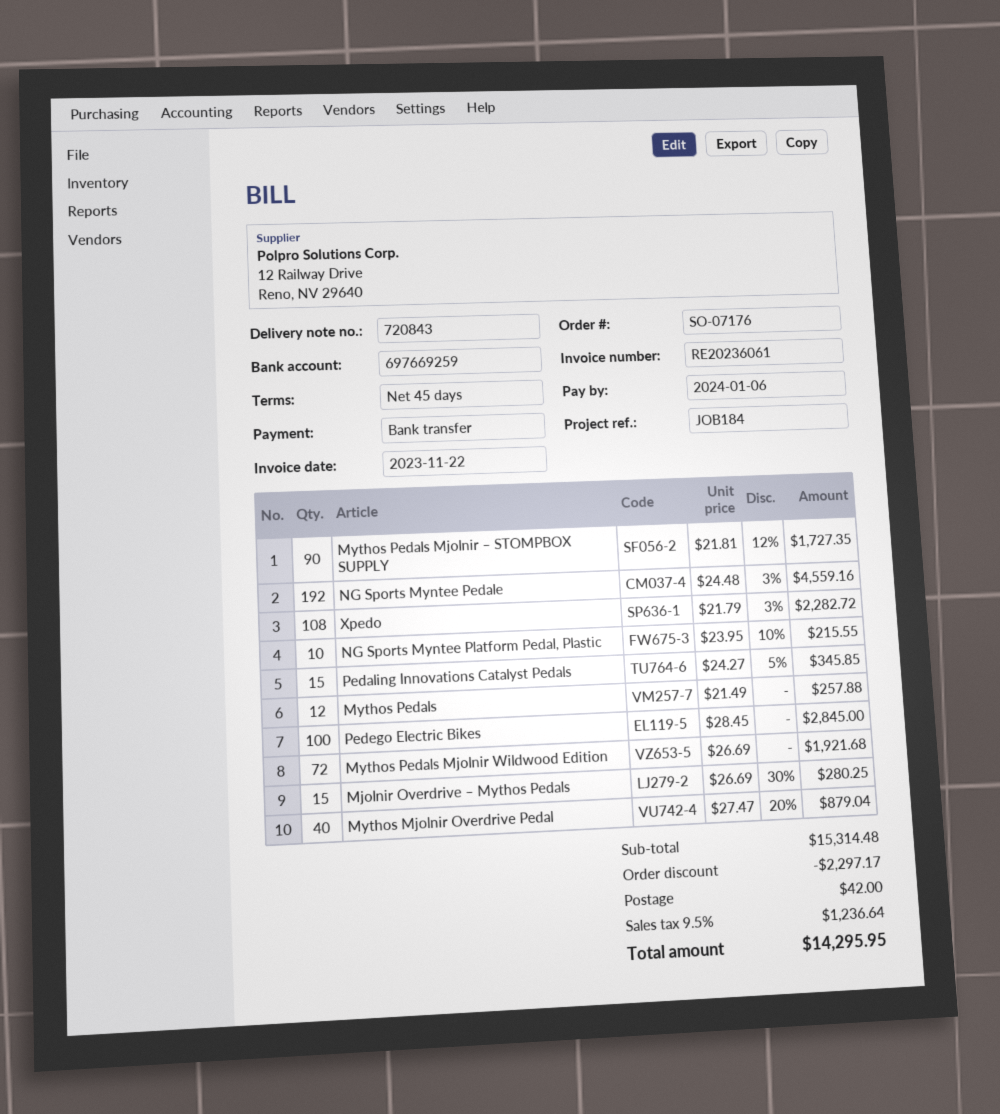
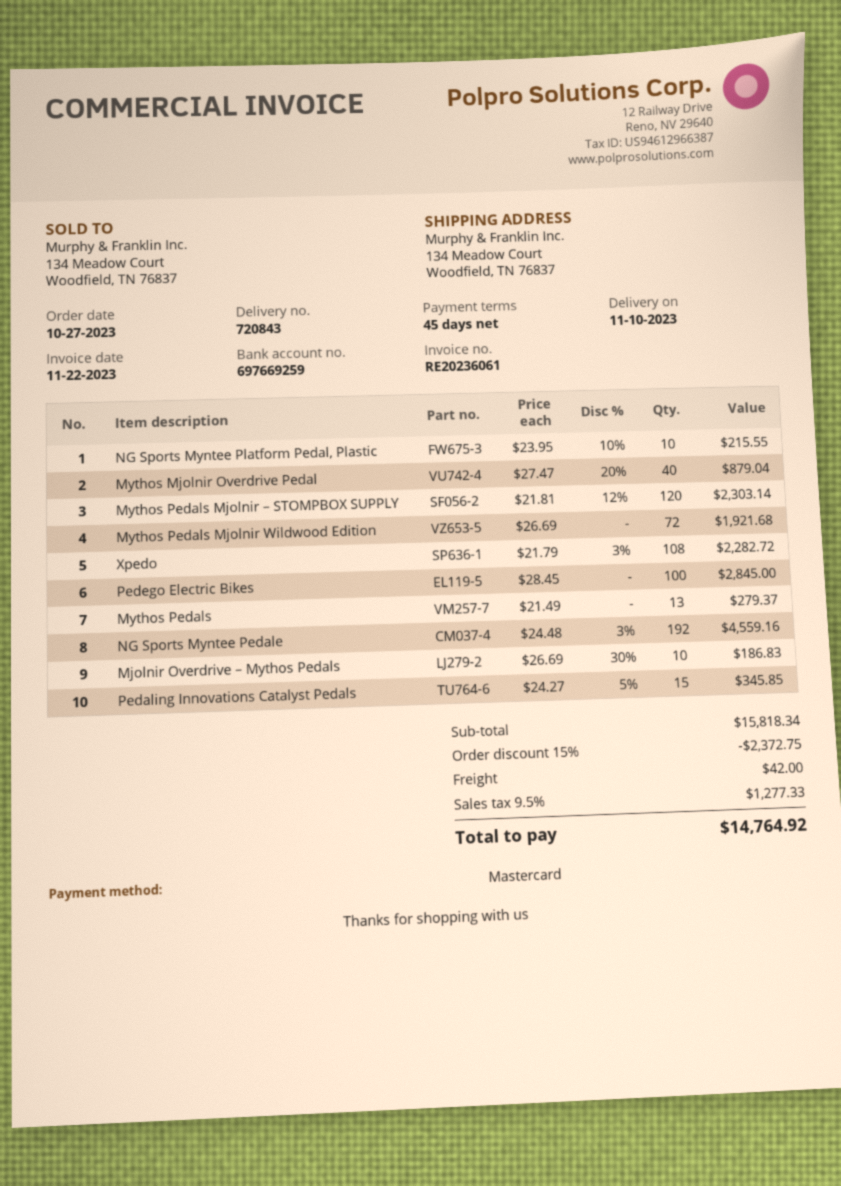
payment method: bank transfer -> Mastercard
Mythos Pedals Mjolnir – STOMPBOX SUPPLY: 90 x 21.81 - 12% = 1727.35 -> 120 x 21.81 - 12% = 2303.14
Mythos Pedals: 12 x 21.49 = 257.88 -> 13 x 21.49 = 279.37
Mjolnir Overdrive – Mythos Pedals: 15 x 26.69 - 30% = 280.25 -> 10 x 26.69 - 30% = 186.83
subtotal: 15314.48 -> 15818.34
discount: 2297.17 -> 2372.75
tax: 9.5% = 1236.64 -> 9.5% = 1277.33
total: 14295.95 -> 14764.92

